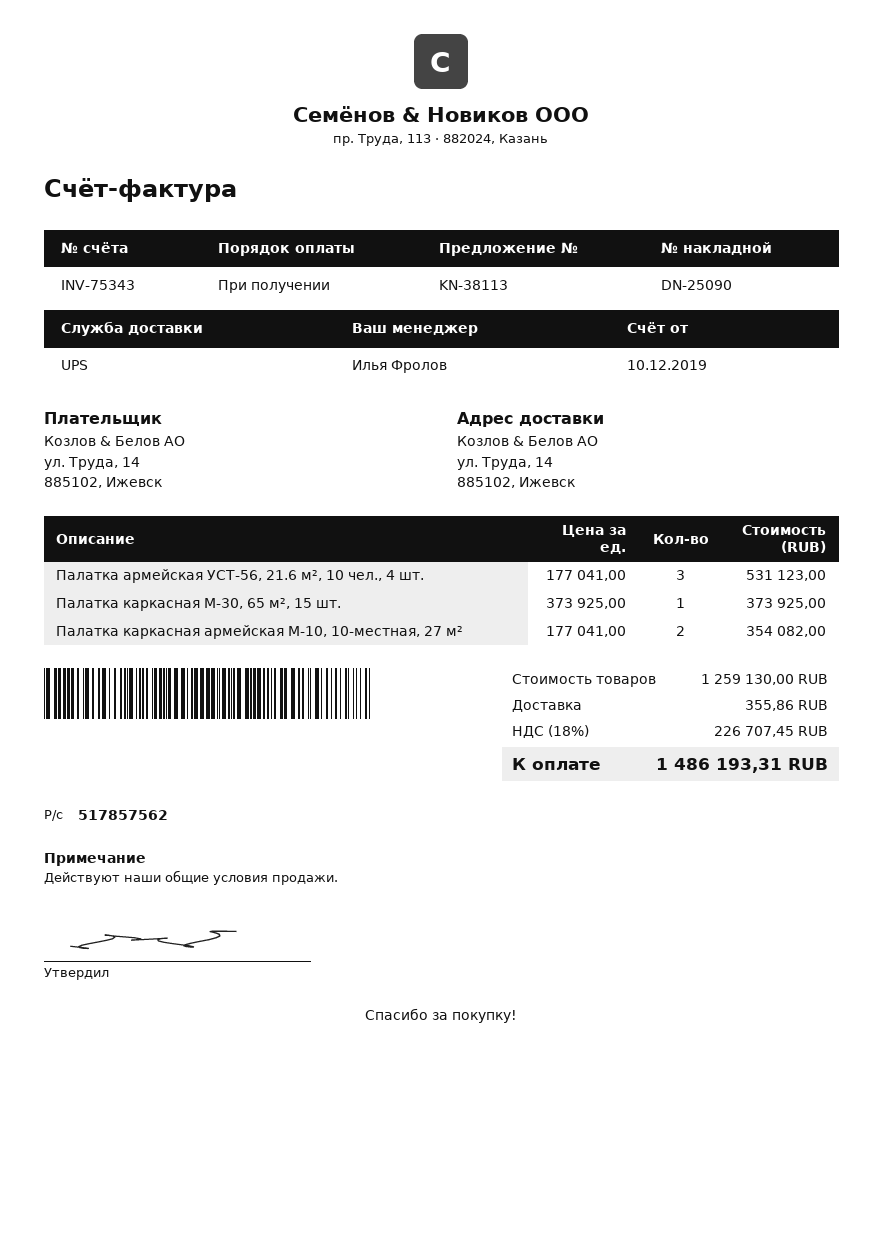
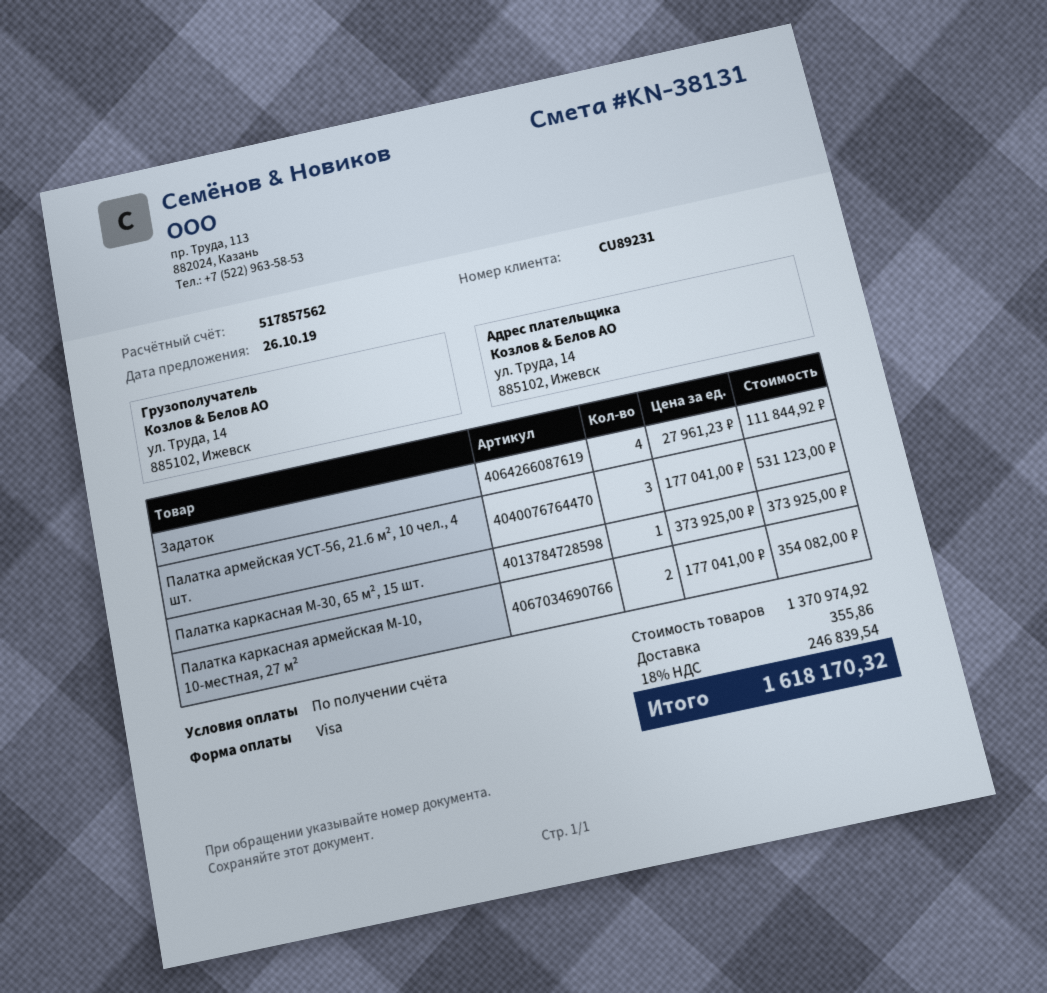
quote number: KN-38113 -> KN-38131
Задаток: none -> 4 x 27961.23 = 111844.92
subtotal: 1259130.00 -> 1370974.92
tax: 18% = 226707.45 -> 18% = 246839.54
total: 1486193.31 -> 1618170.32

